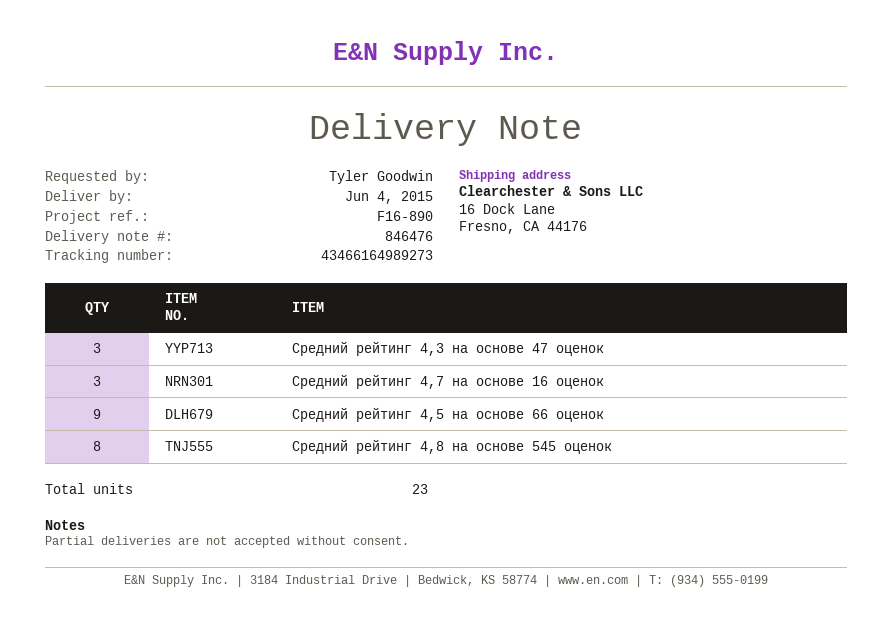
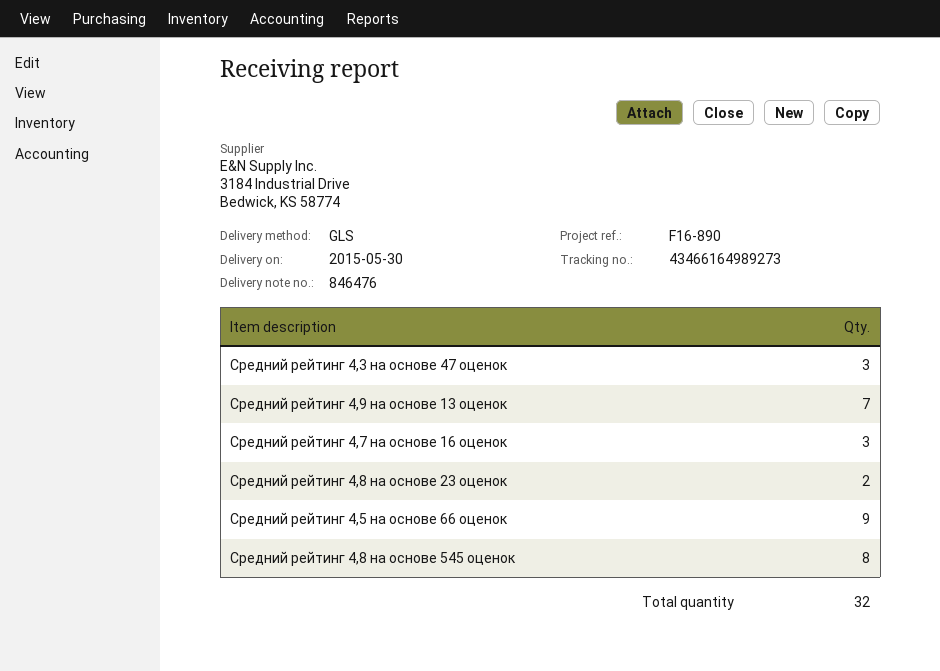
delivery date: 2015-06-04 -> 2015-05-30
Средний рейтинг 4,9 на основе 13 оценок: none -> 7
Средний рейтинг 4,8 на основе 23 оценок: none -> 2
total quantity: 23 -> 32

